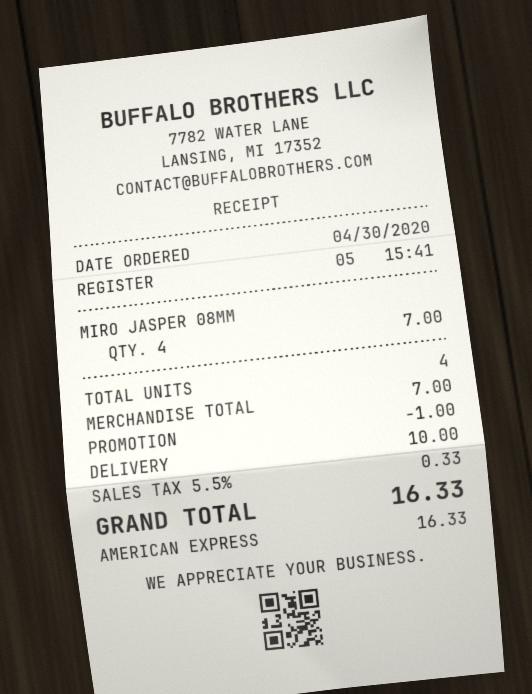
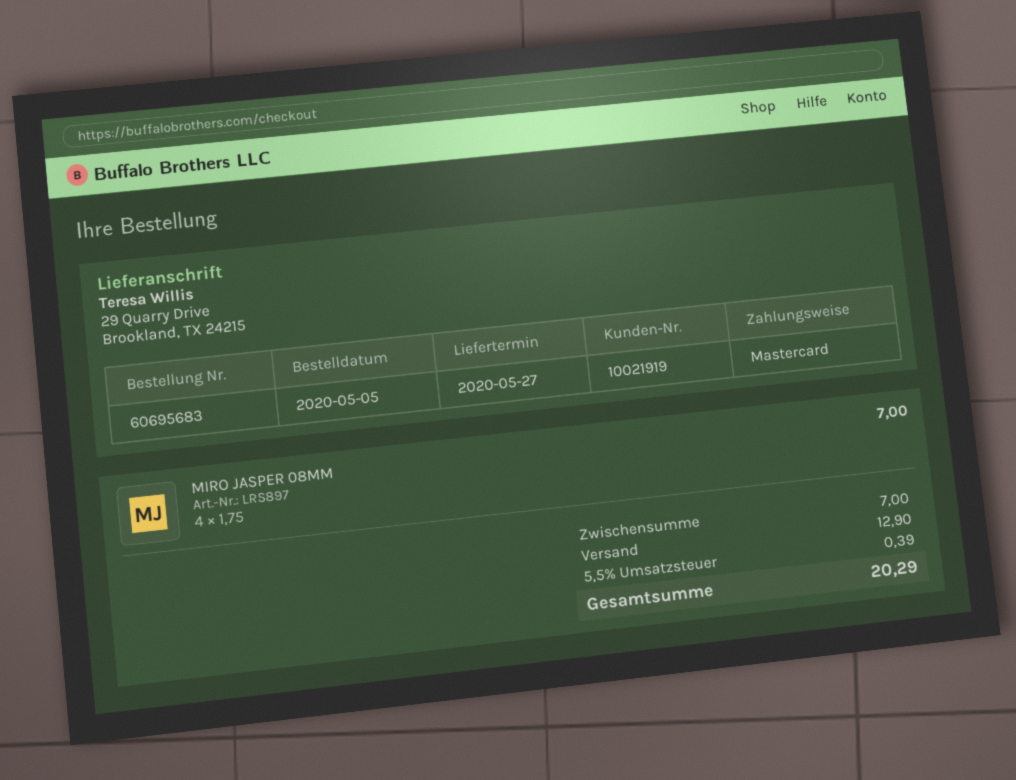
order date: 2020-04-30 -> 2020-05-05
payment method: American Express -> Mastercard
discount: 1.00 -> none
shipping: 10.00 -> 12.90
tax: 5.5% = 0.33 -> 5.5% = 0.39
total: 16.33 -> 20.29

